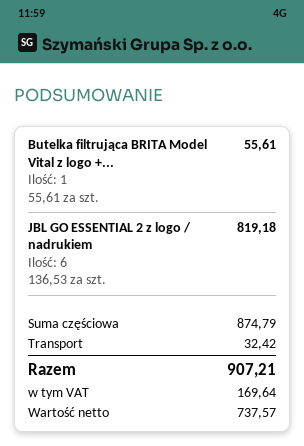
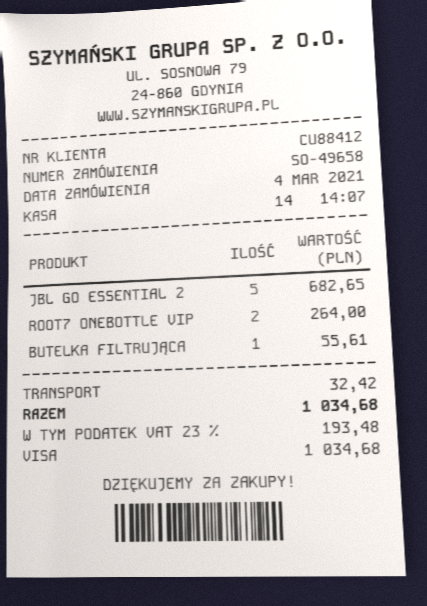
JBL GO ESSENTIAL 2 z logo / nadrukiem: 6 for 819.18 -> 5 for 682.65
ROOT7 ONEBOTTLE VIP: none -> 2 for 264.00
tax: 169.64 -> 193.48
total: 907.21 -> 1034.68

